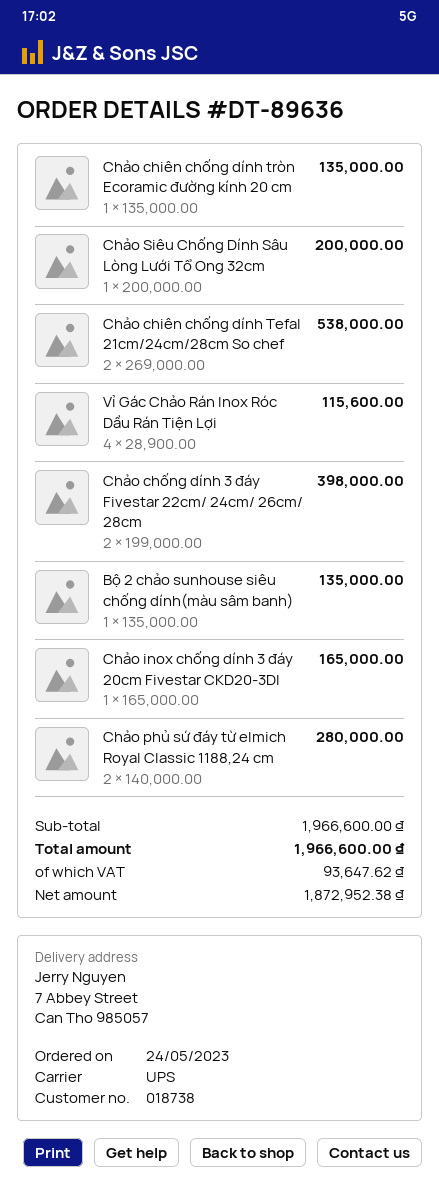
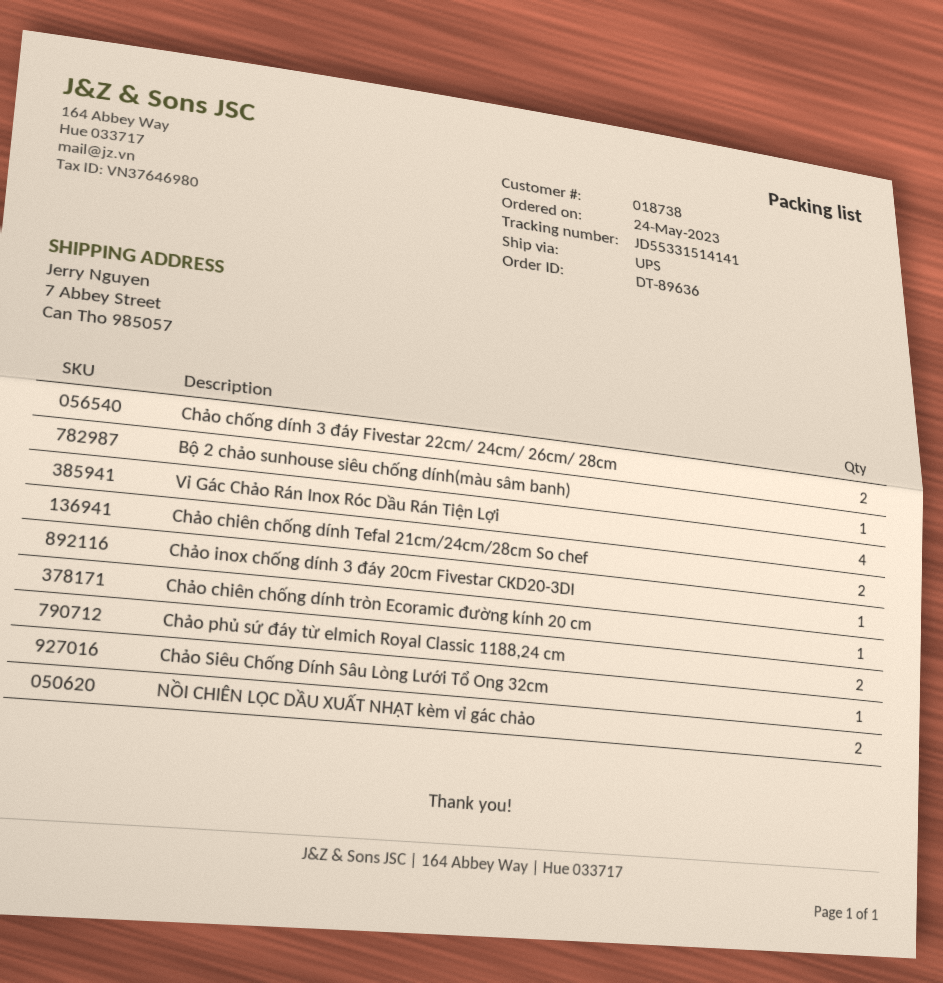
NỒI CHIÊN LỌC DẦU XUẤT NHẬT kèm vỉ gác chảo: none -> 2

